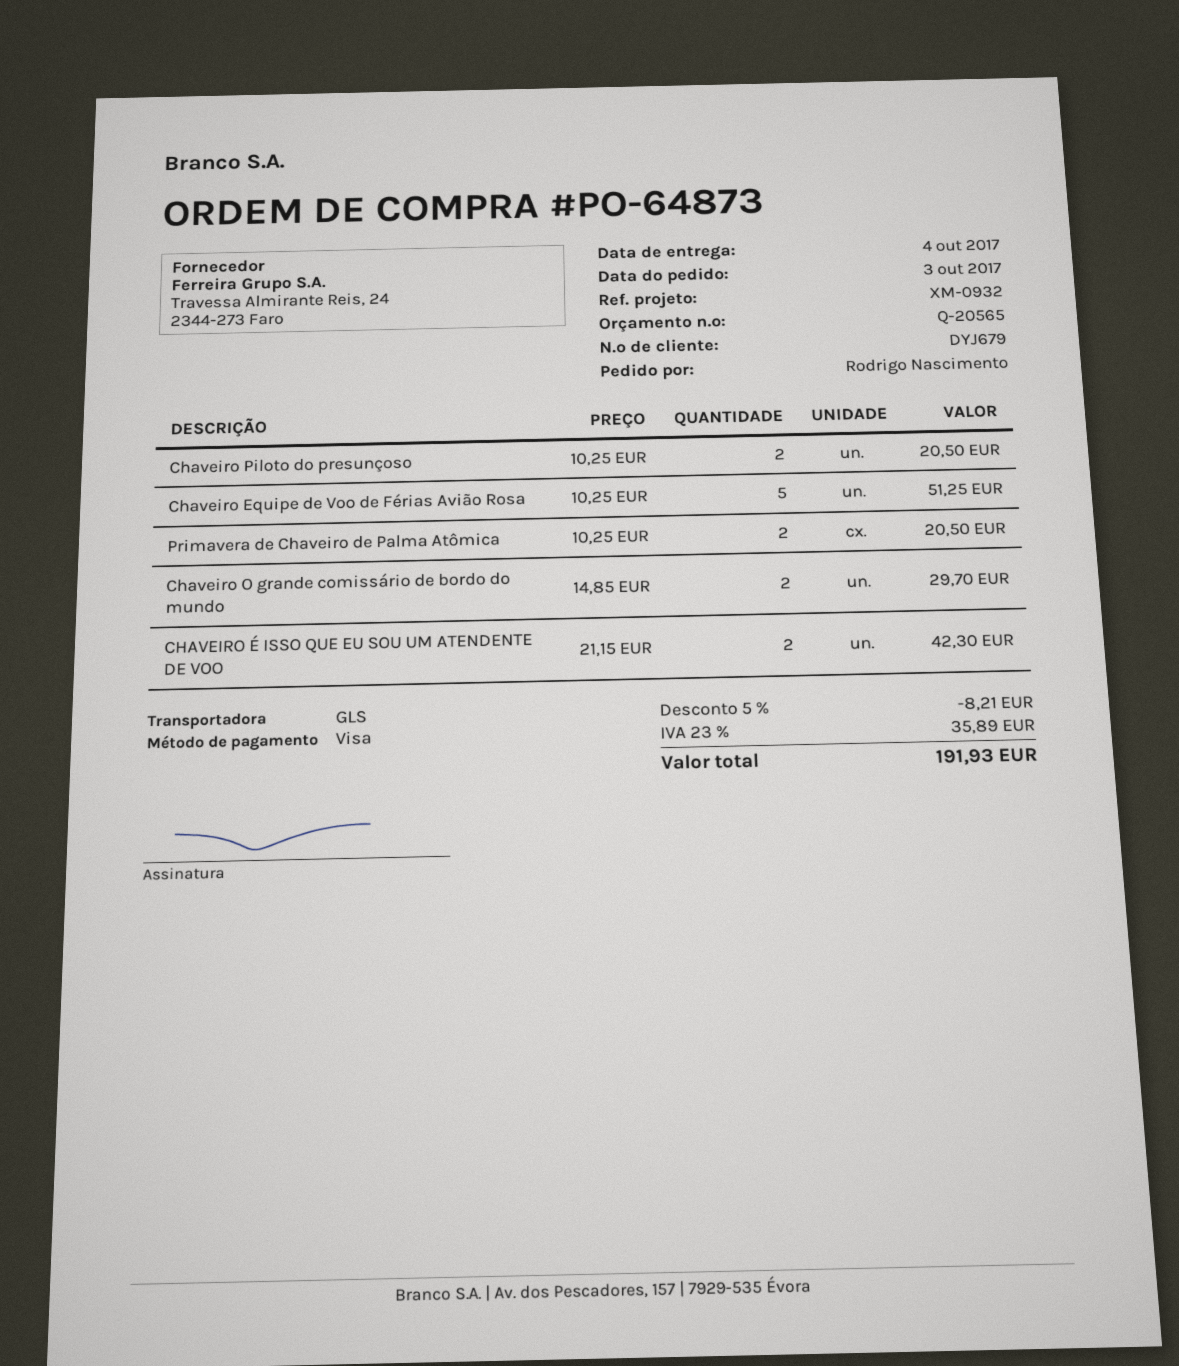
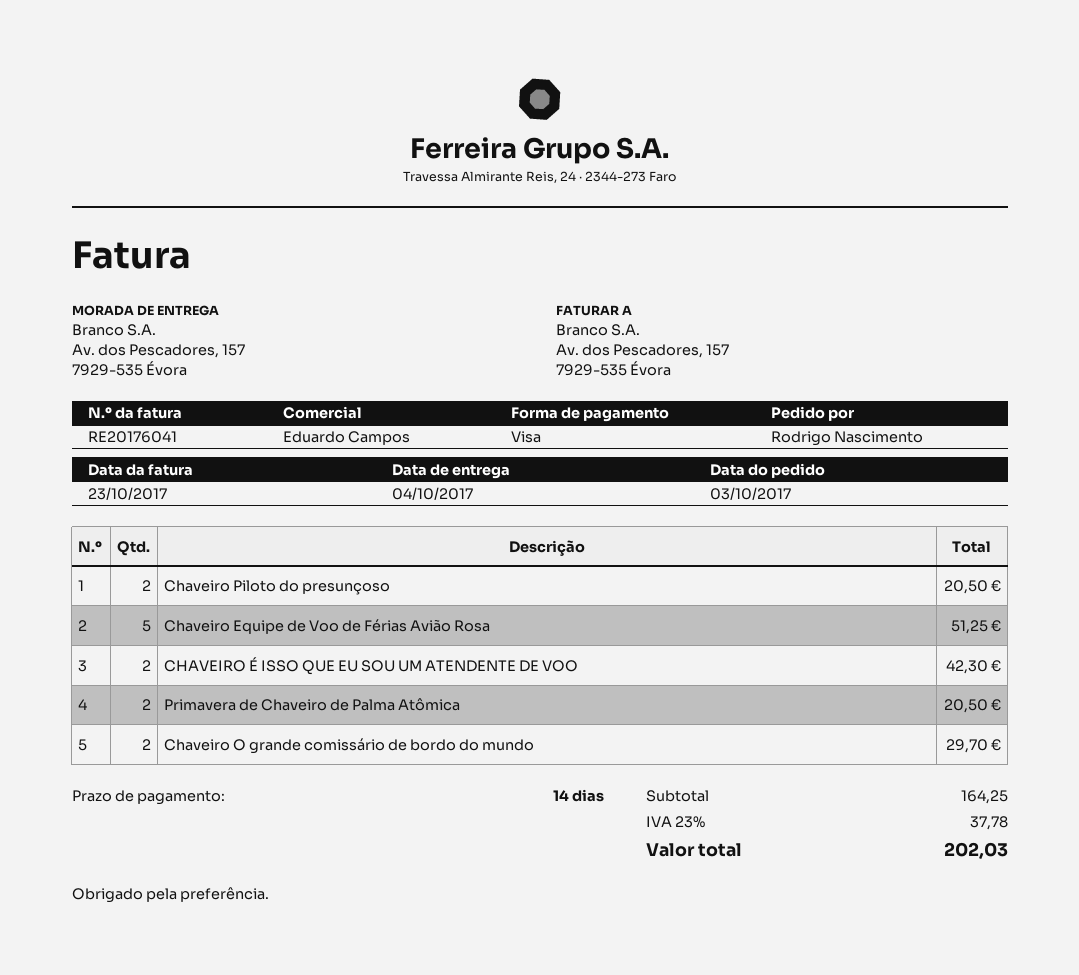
discount: 5% = 8.21 -> none
tax: 23% = 35.89 -> 23% = 37.78
total: 191.93 -> 202.03

